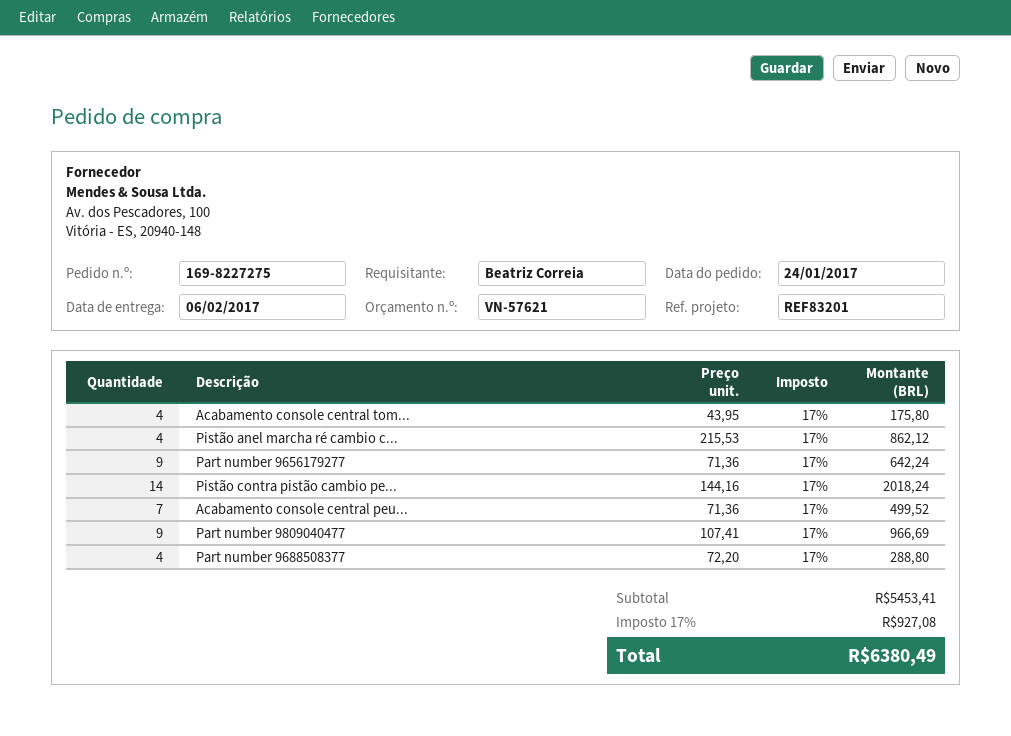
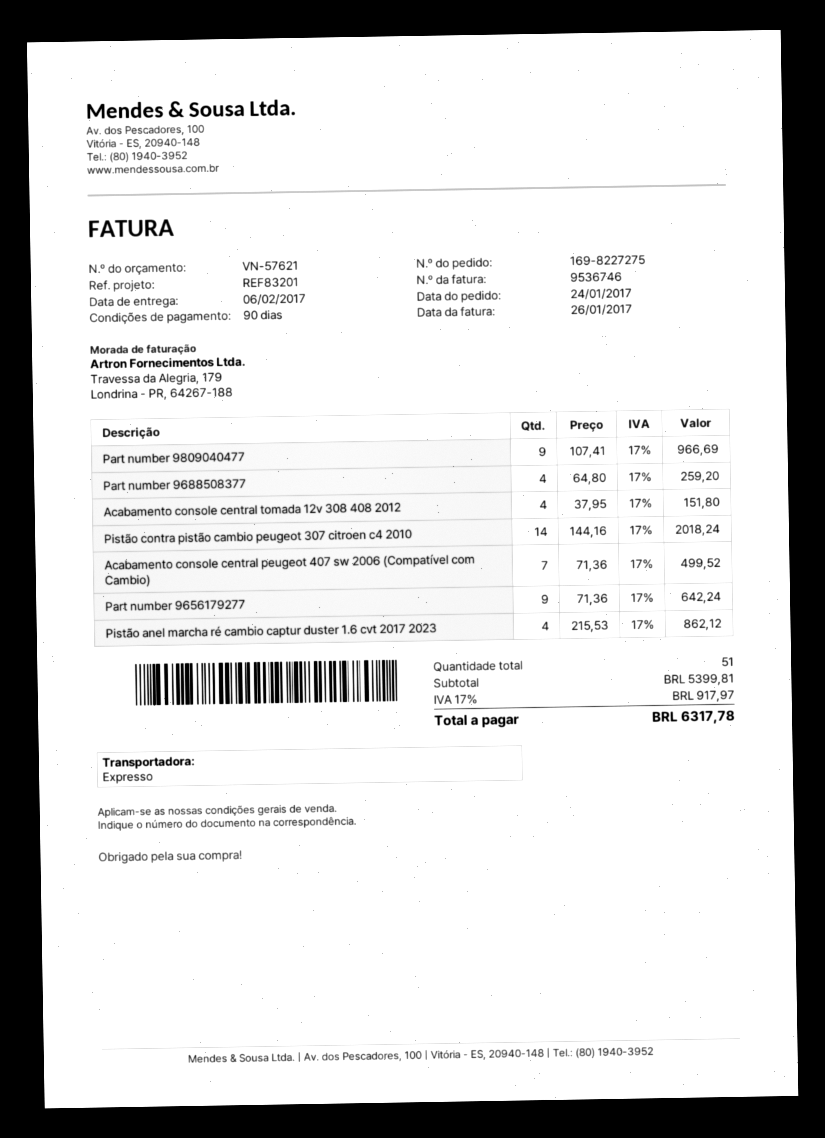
Acabamento console central tom...: 4 x 43.95 = 175.80 -> 4 x 37.95 = 151.80
Part number 9688508377: 4 x 72.20 = 288.80 -> 4 x 64.80 = 259.20
subtotal: 5453.41 -> 5399.81
tax: 17% = 927.08 -> 17% = 917.97
total: 6380.49 -> 6317.78

